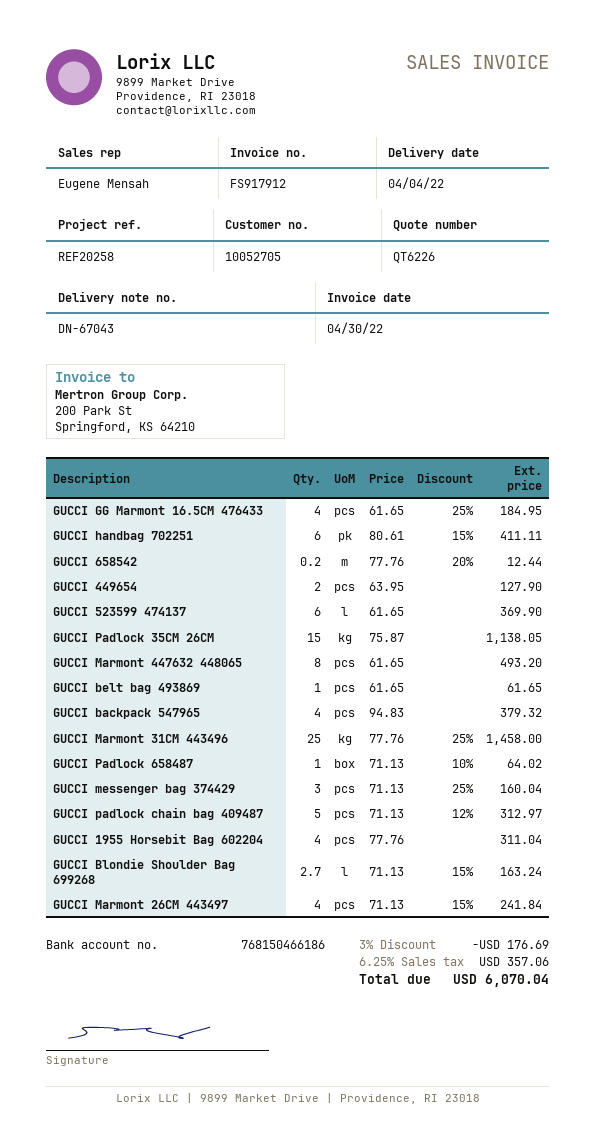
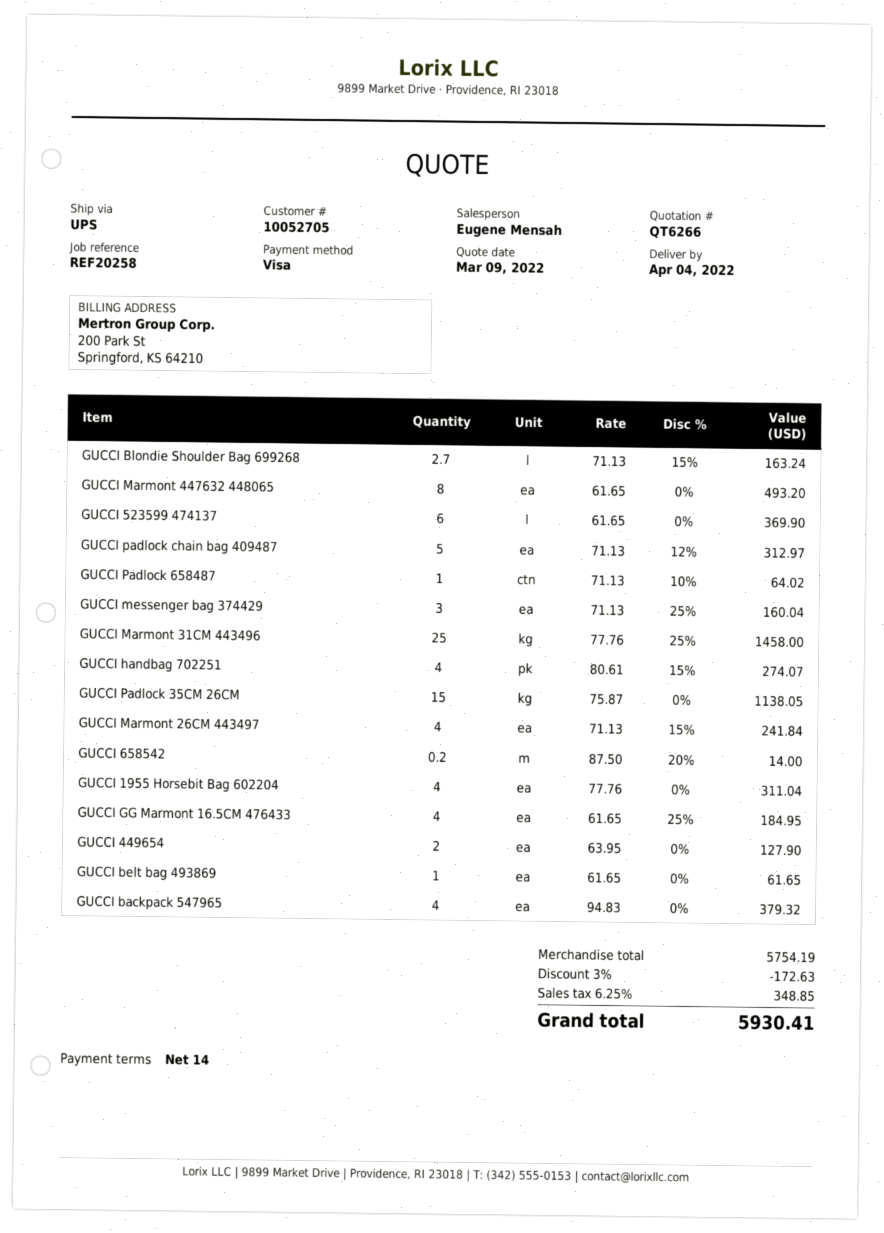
quote number: QT6226 -> QT6266
GUCCI handbag 702251: 6 x 80.61 - 15% = 411.11 -> 4 x 80.61 - 15% = 274.07
GUCCI 658542: 0.2 x 77.76 - 20% = 12.44 -> 0.2 x 87.50 - 20% = 14.00
discount: 3% = 176.69 -> 3% = 172.63
tax: 6.25% = 357.06 -> 6.25% = 348.85
total: 6070.04 -> 5930.41

